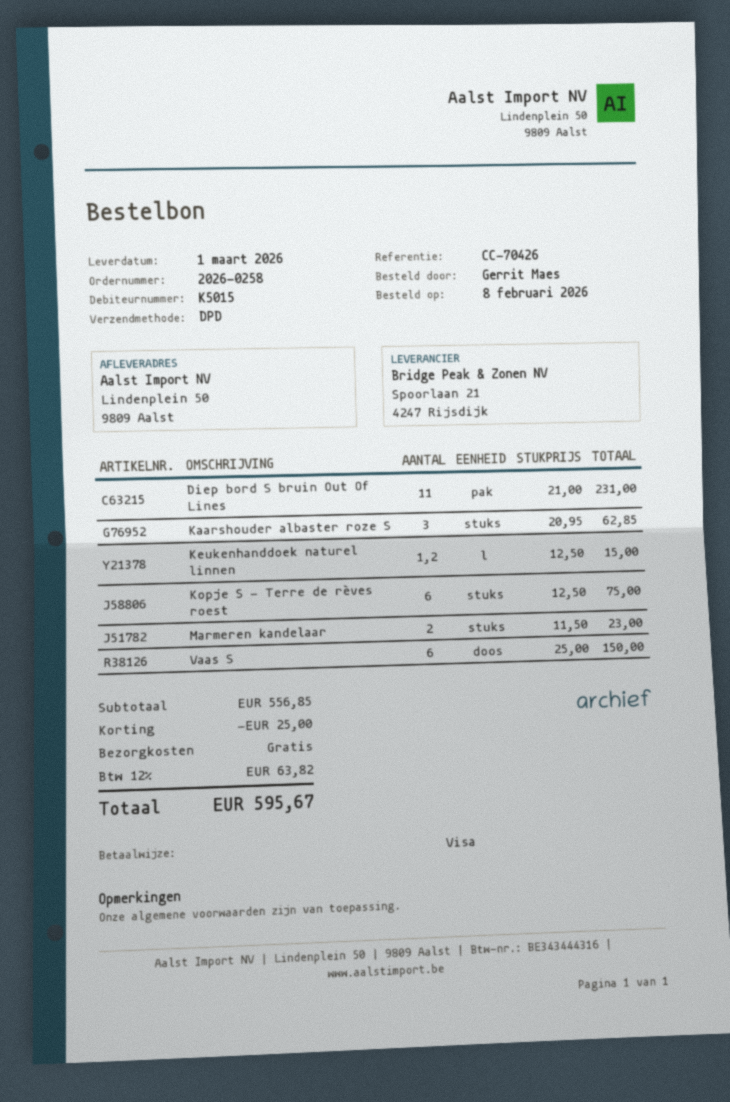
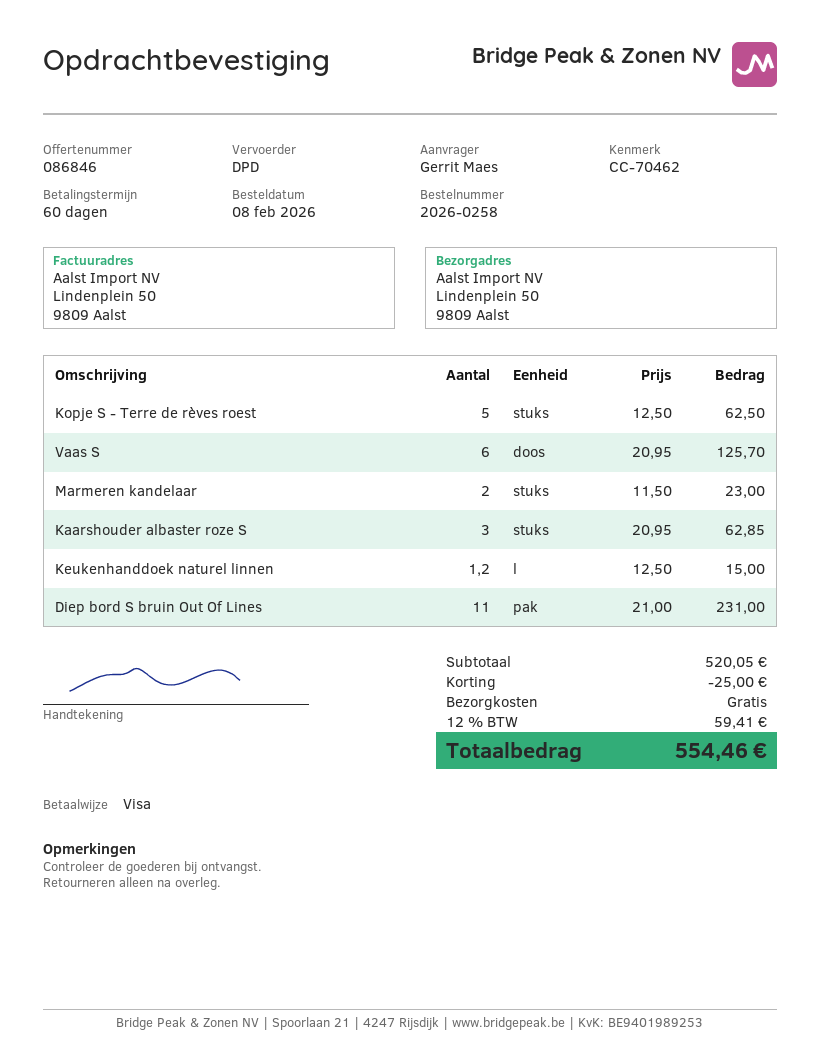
reference: CC-70426 -> CC-70462
Kopje S - Terre de rèves roest: 6 x 12.50 = 75.00 -> 5 x 12.50 = 62.50
Vaas S: 6 x 25.00 = 150.00 -> 6 x 20.95 = 125.70
subtotal: 556.85 -> 520.05
tax: 12% = 63.82 -> 12% = 59.41
total: 595.67 -> 554.46

